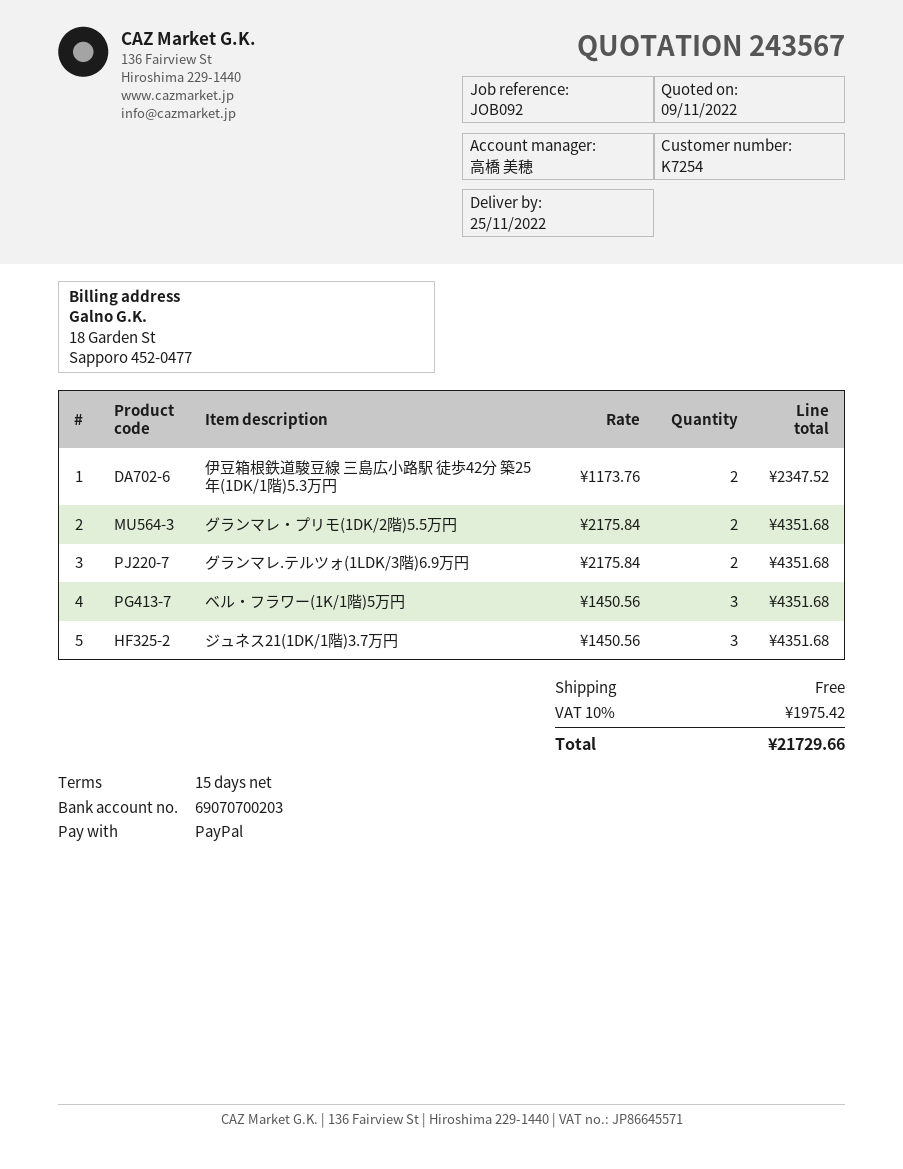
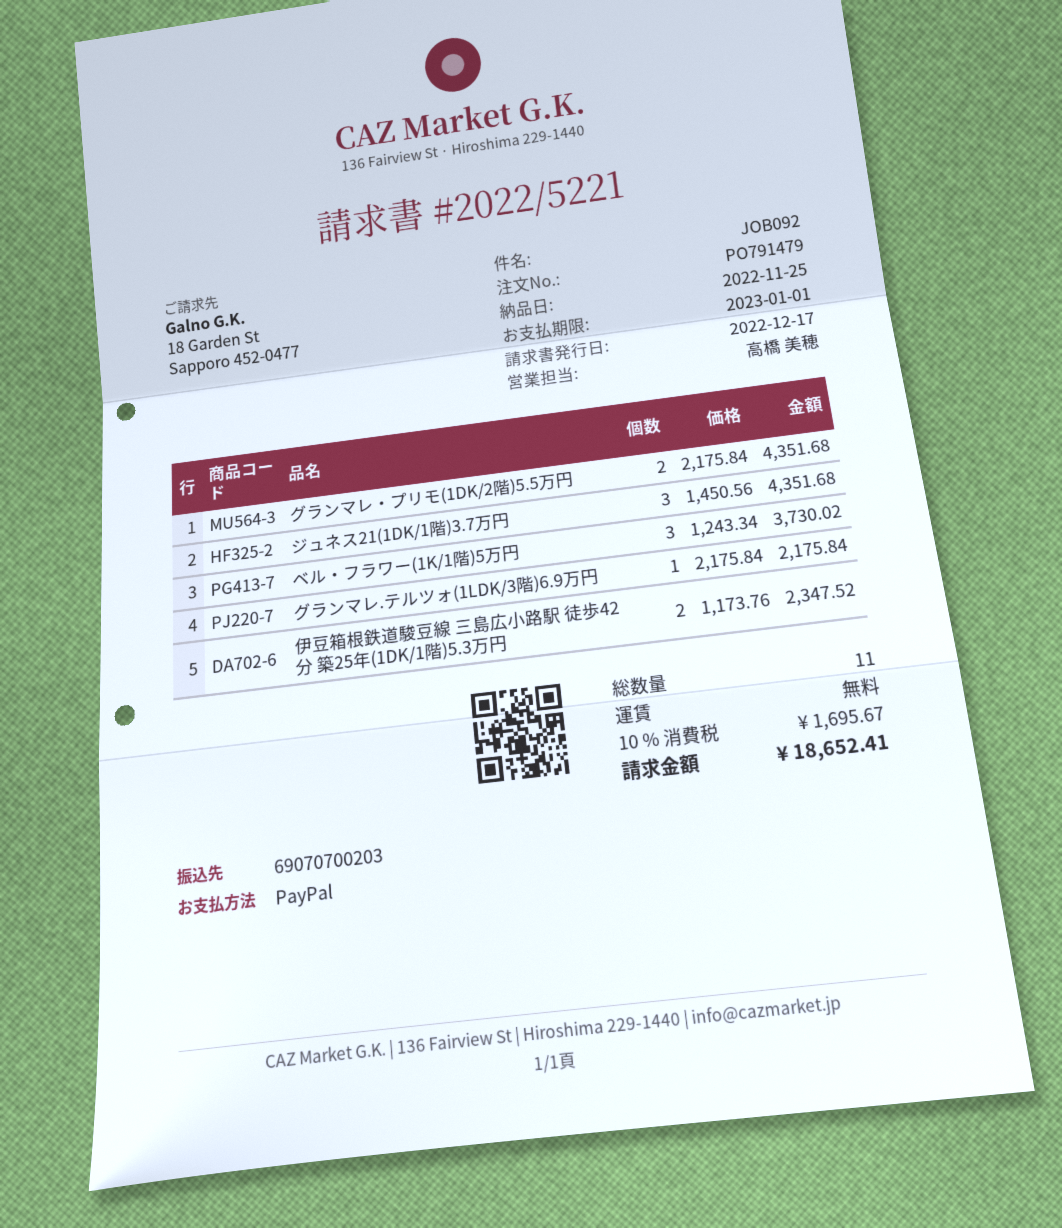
グランマレ.テルツォ(1LDK/3階)6.9万円: 2 x 2175.84 = 4351.68 -> 1 x 2175.84 = 2175.84
ベル・フラワー(1K/1階)5万円: 3 x 1450.56 = 4351.68 -> 3 x 1243.34 = 3730.02
tax: 10% = 1975.42 -> 10% = 1695.67
total: 21729.66 -> 18652.41

